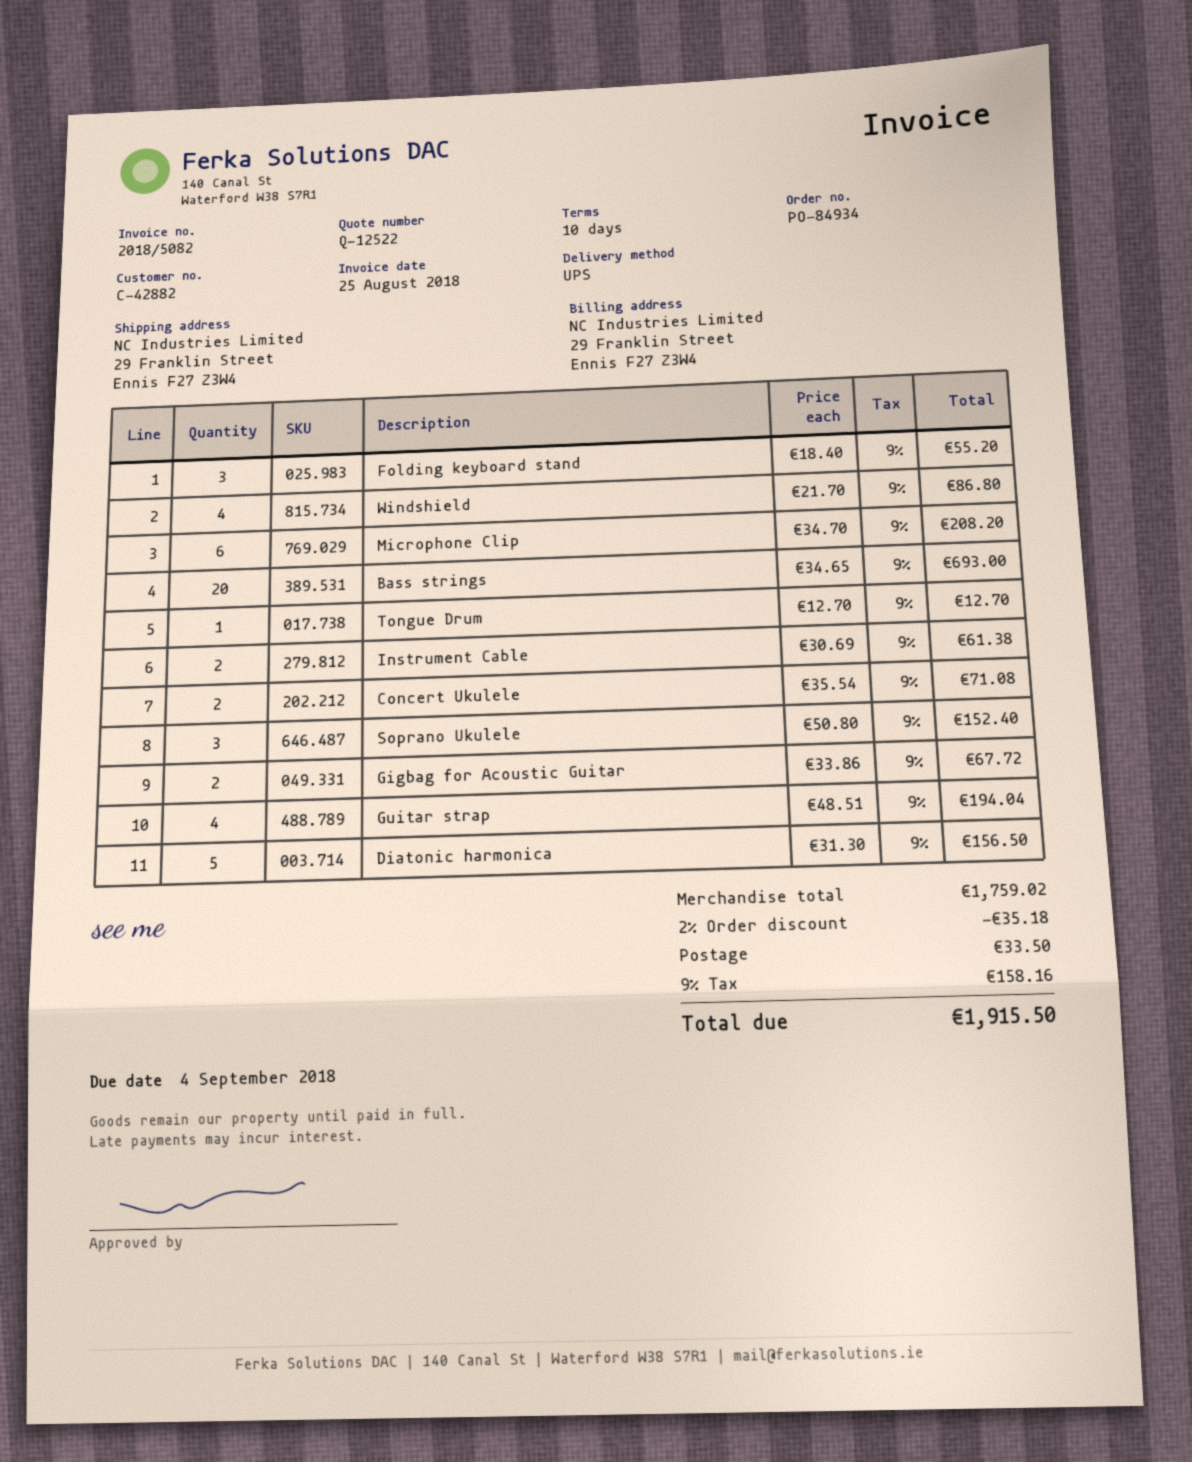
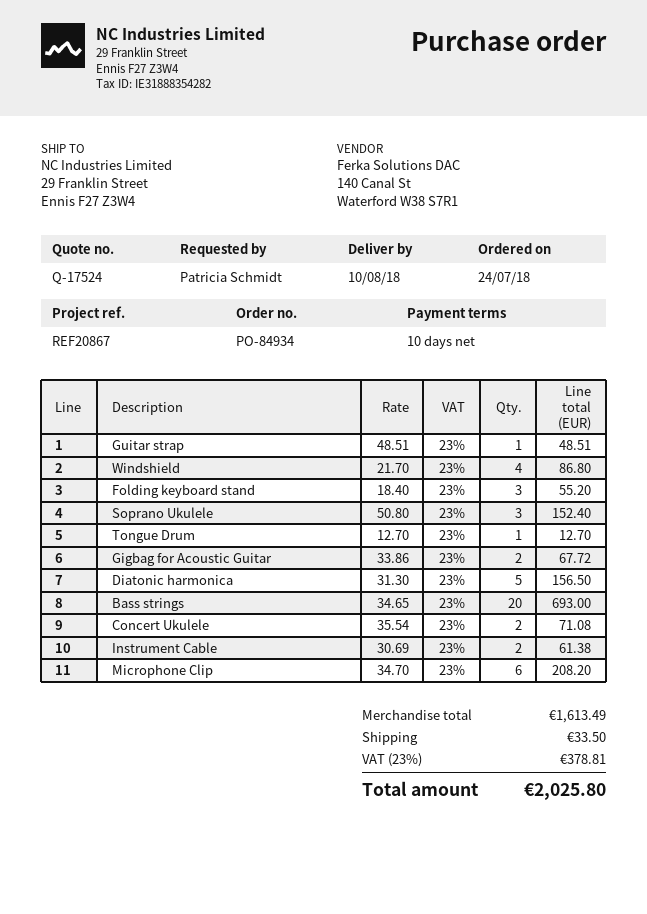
quote number: Q-12522 -> Q-17524
Guitar strap: 4 x 48.51 = 194.04 -> 1 x 48.51 = 48.51
subtotal: 1759.02 -> 1613.49
discount: 2% = 35.18 -> none
tax: 9% = 158.16 -> 23% = 378.81
total: 1915.50 -> 2025.80

